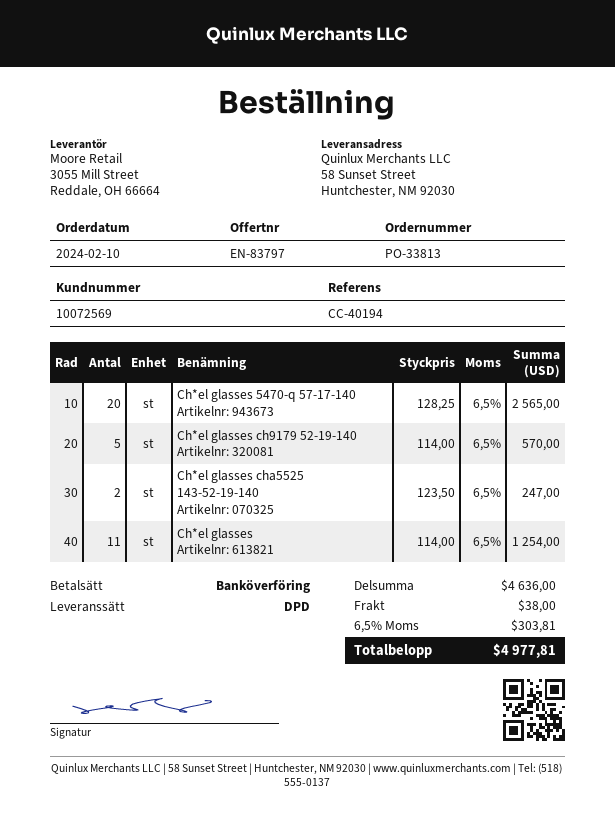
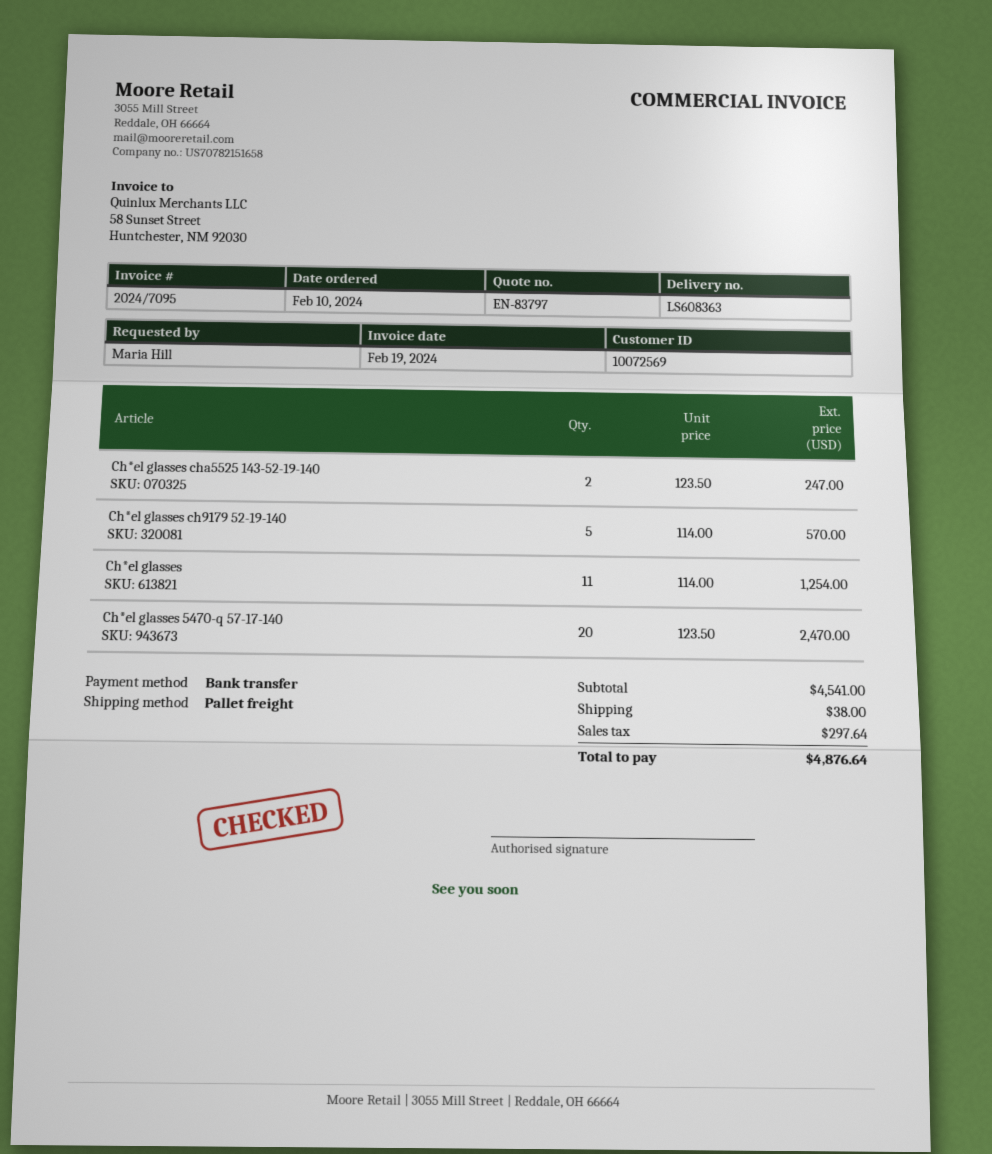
shipping method: DPD -> pallet freight
Ch*el glasses 5470-q 57-17-140: 20 x 128.25 = 2565.00 -> 20 x 123.50 = 2470.00
subtotal: 4636.00 -> 4541.00
tax: 303.81 -> 297.64
total: 4977.81 -> 4876.64

